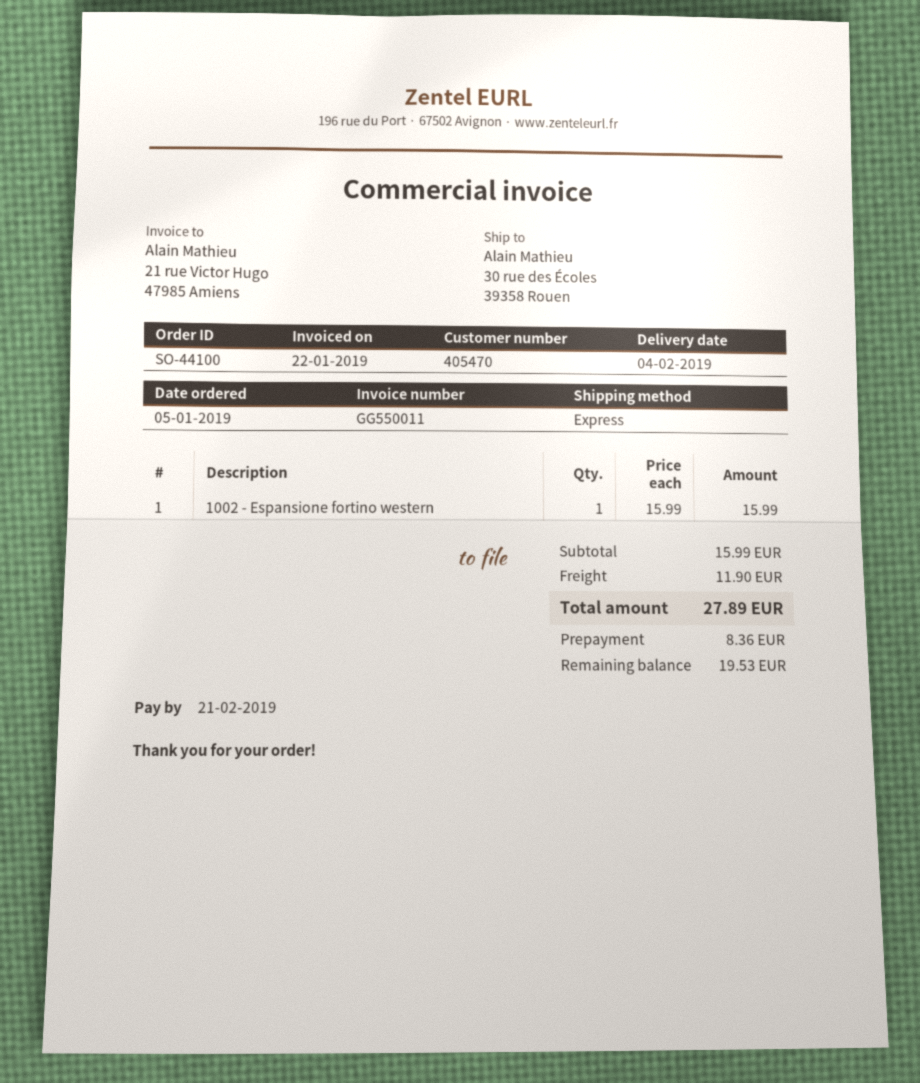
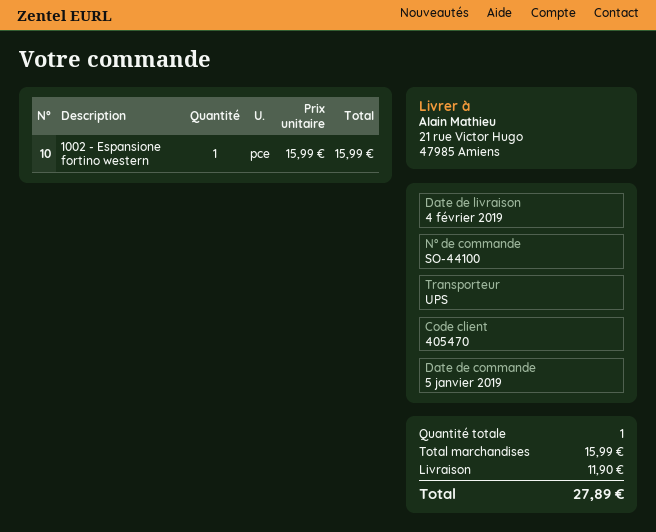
shipping method: express -> UPS
ship to: 30 rue des Écoles, 39358 Rouen -> 21 rue Victor Hugo, 47985 Amiens

